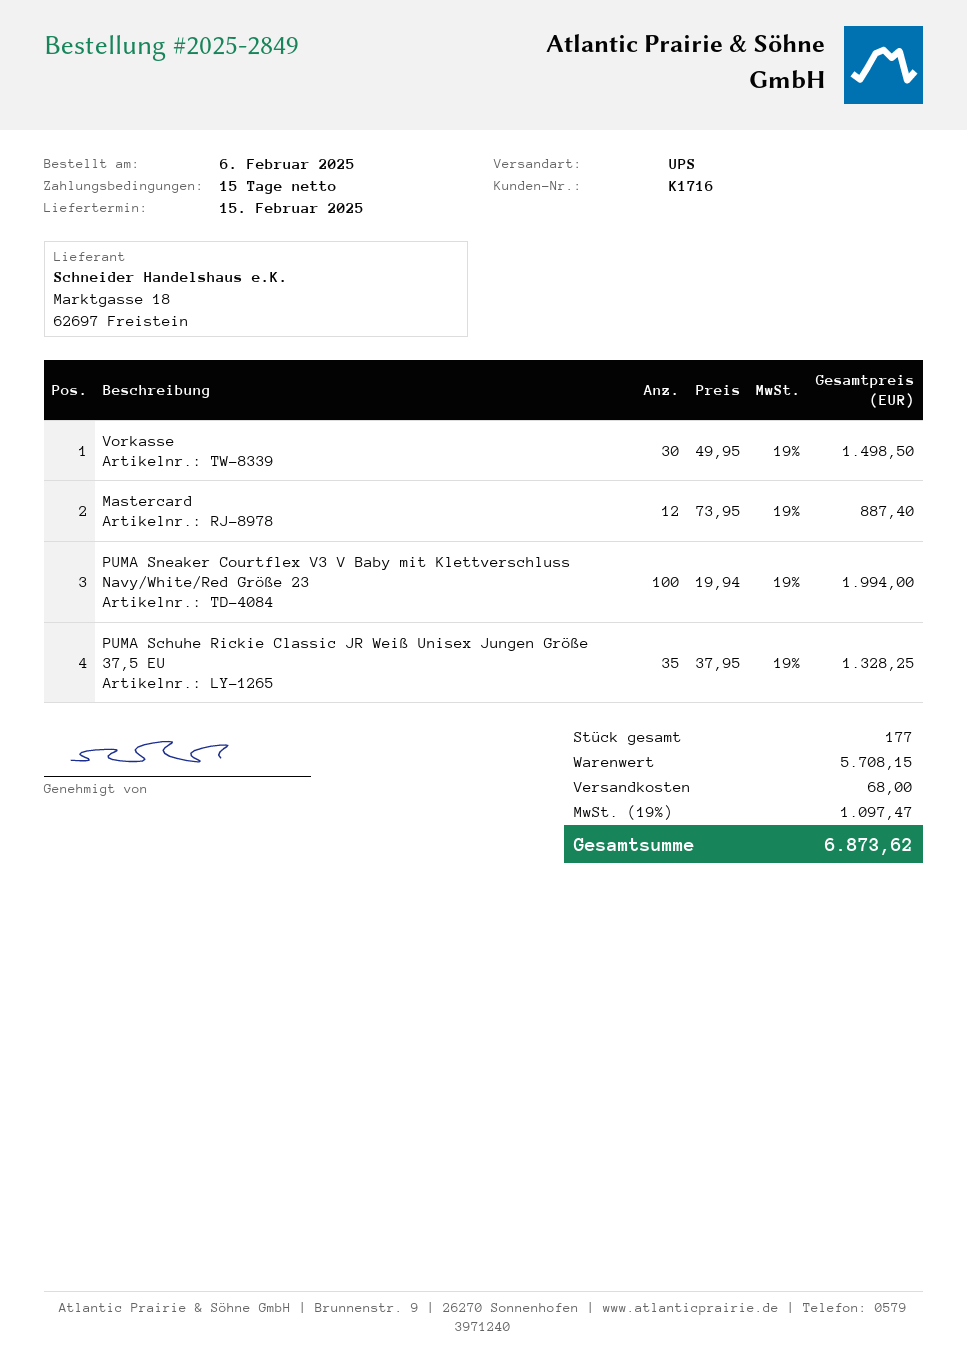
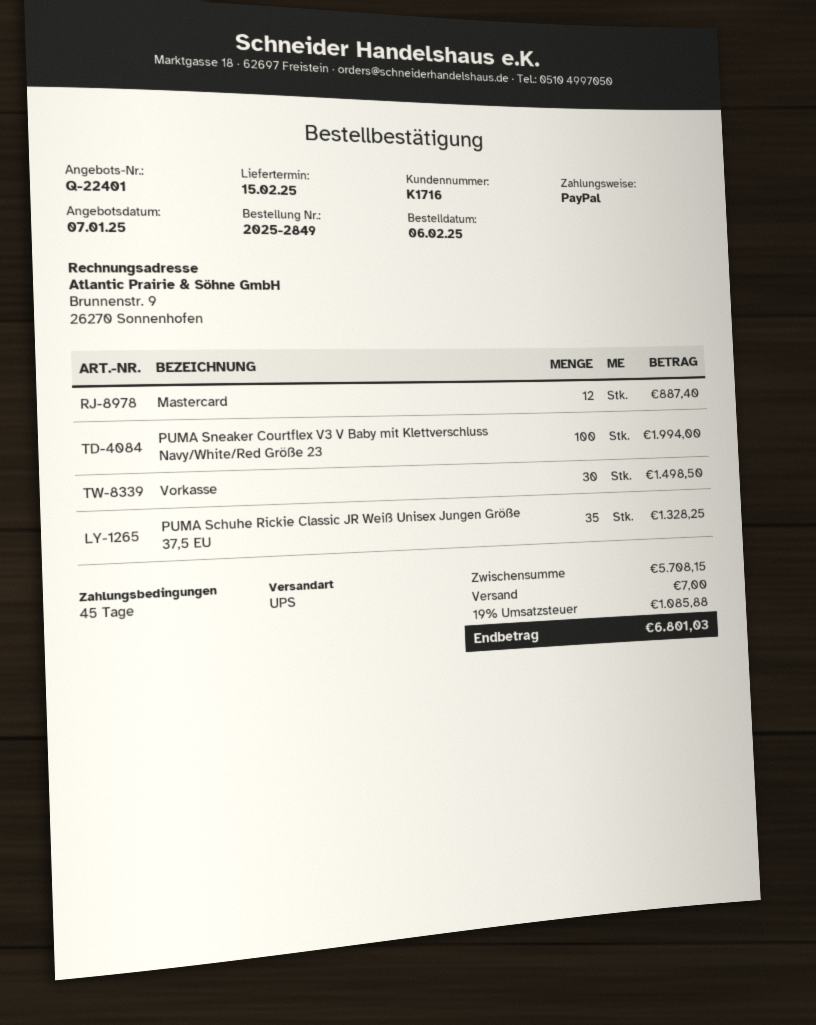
payment terms: 15 days -> 45 days
shipping: 68.00 -> 7.00
tax: 19% = 1097.47 -> 19% = 1085.88
total: 6873.62 -> 6801.03

